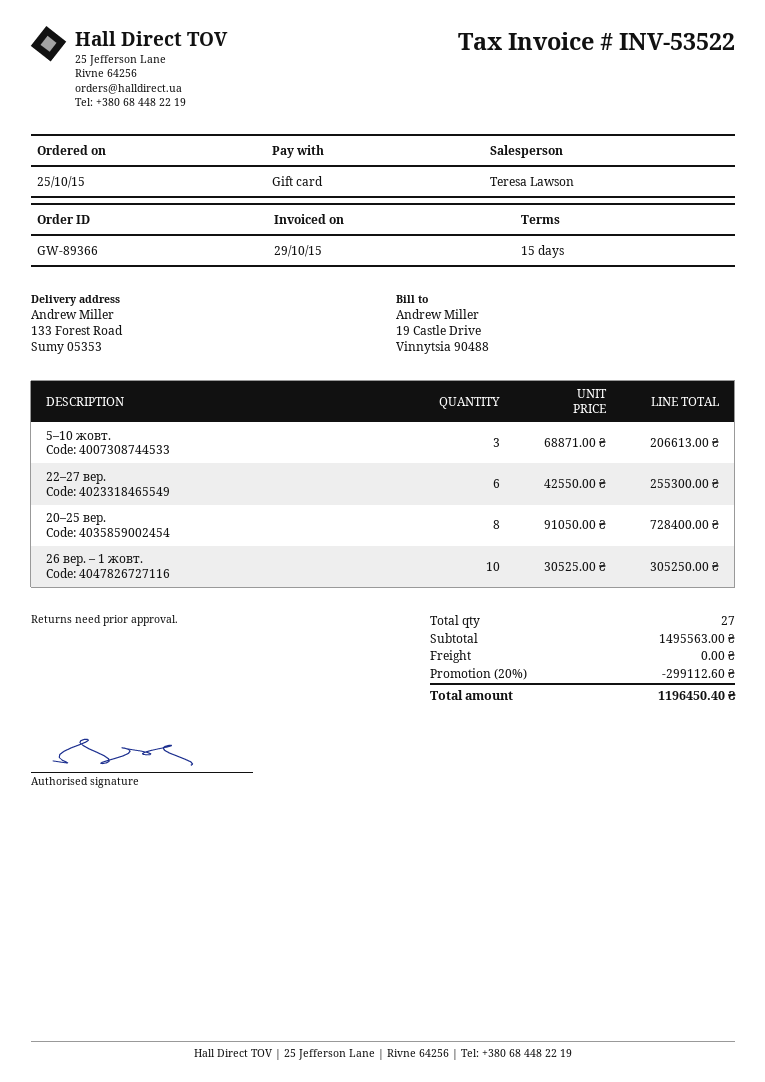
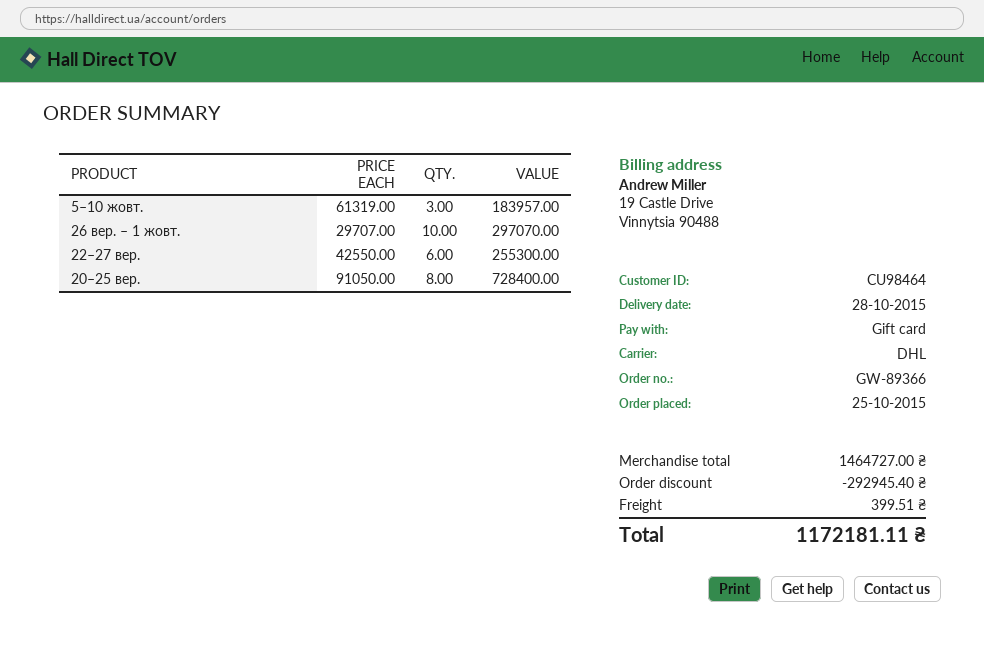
5–10 жовт.: 3 x 68871.00 = 206613.00 -> 3 x 61319.00 = 183957.00
26 вер. – 1 жовт.: 10 x 30525.00 = 305250.00 -> 10 x 29707.00 = 297070.00
subtotal: 1495563.00 -> 1464727.00
discount: 299112.60 -> 292945.40
shipping: 0.00 -> 399.51
total: 1196450.40 -> 1172181.11

